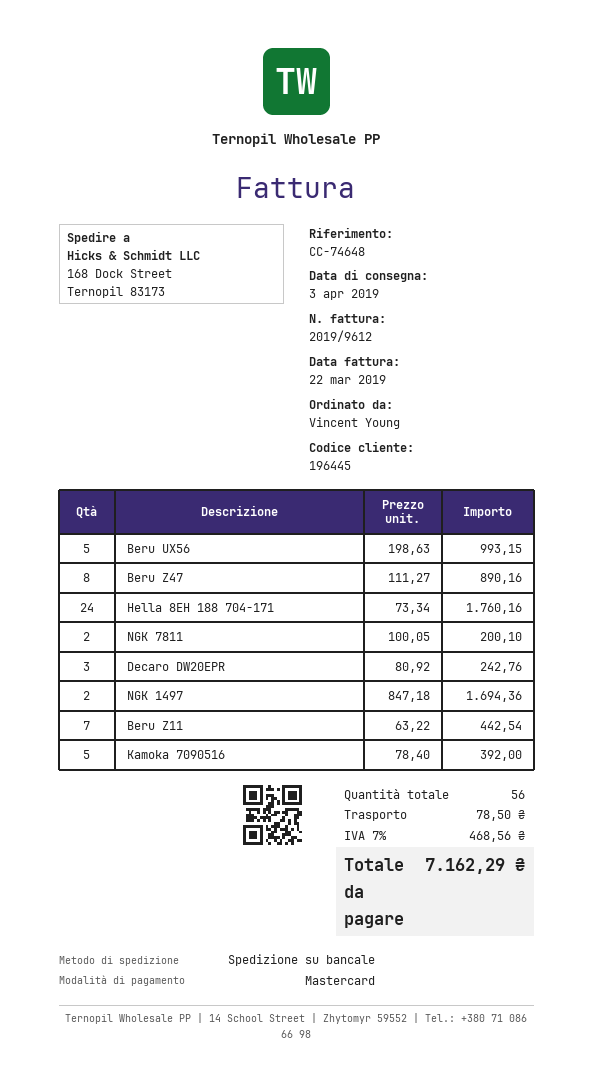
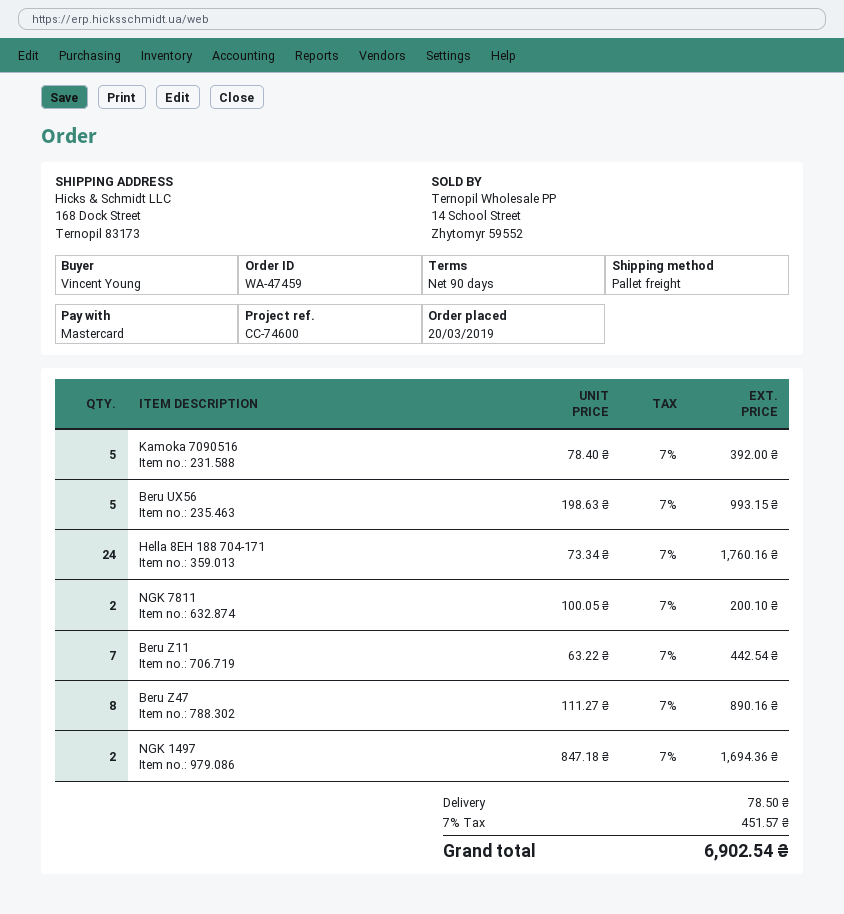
reference: CC-74648 -> CC-74600
Decaro DW20EPR: 3 x 80.92 = 242.76 -> none
tax: 7% = 468.56 -> 7% = 451.57
total: 7162.29 -> 6902.54

